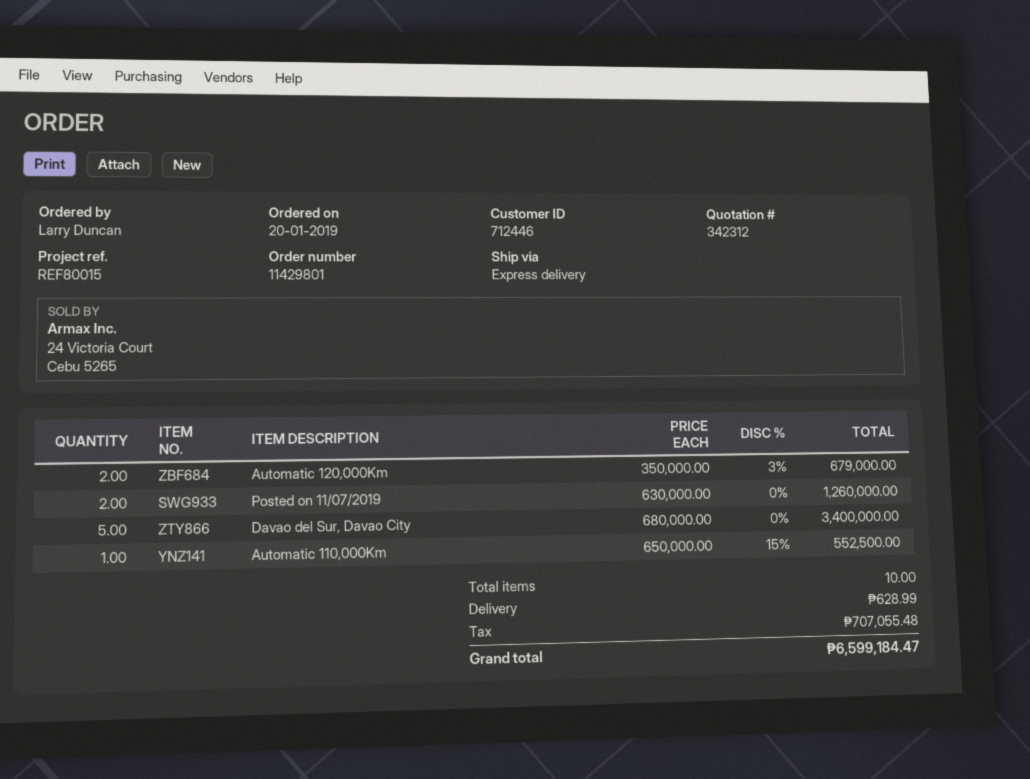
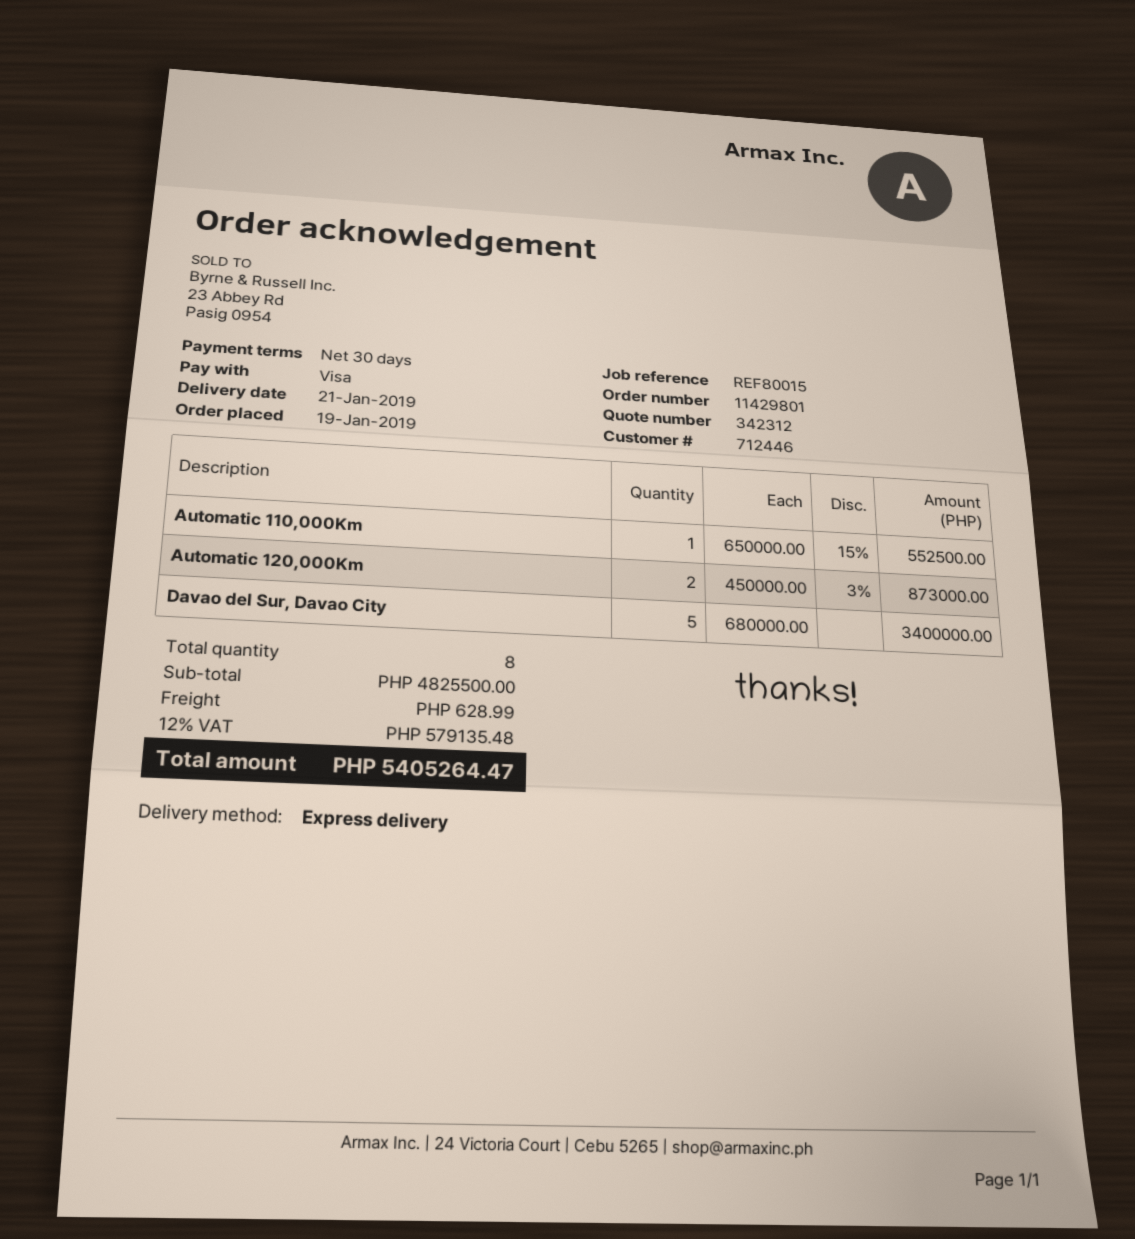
order date: 2019-01-20 -> 2019-01-19
Automatic 120,000Km: 2 x 350000.00 - 3% = 679000.00 -> 2 x 450000.00 - 3% = 873000.00
Posted on 11/07/2019: 2 x 630000.00 = 1260000.00 -> none
total quantity: 10 -> 8
tax: 707055.48 -> 579135.48
total: 6599184.47 -> 5405264.47

